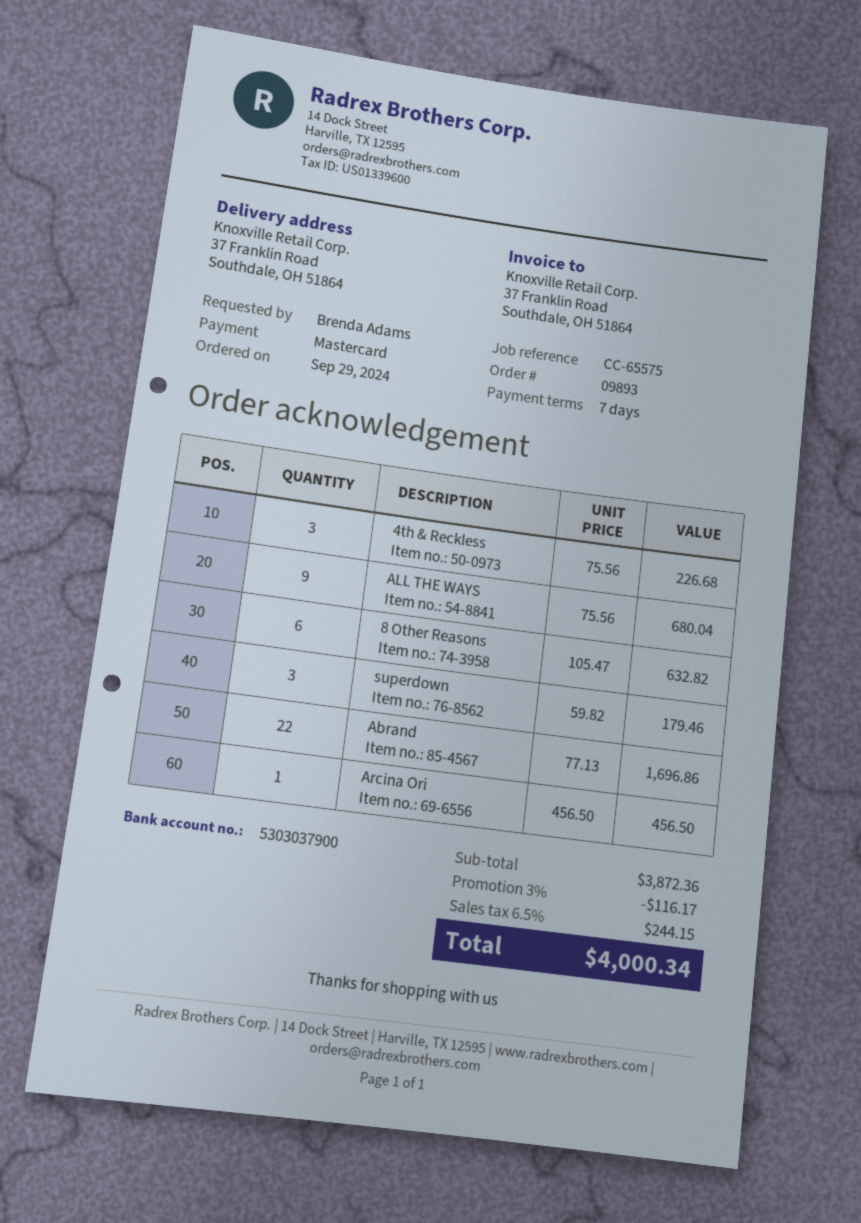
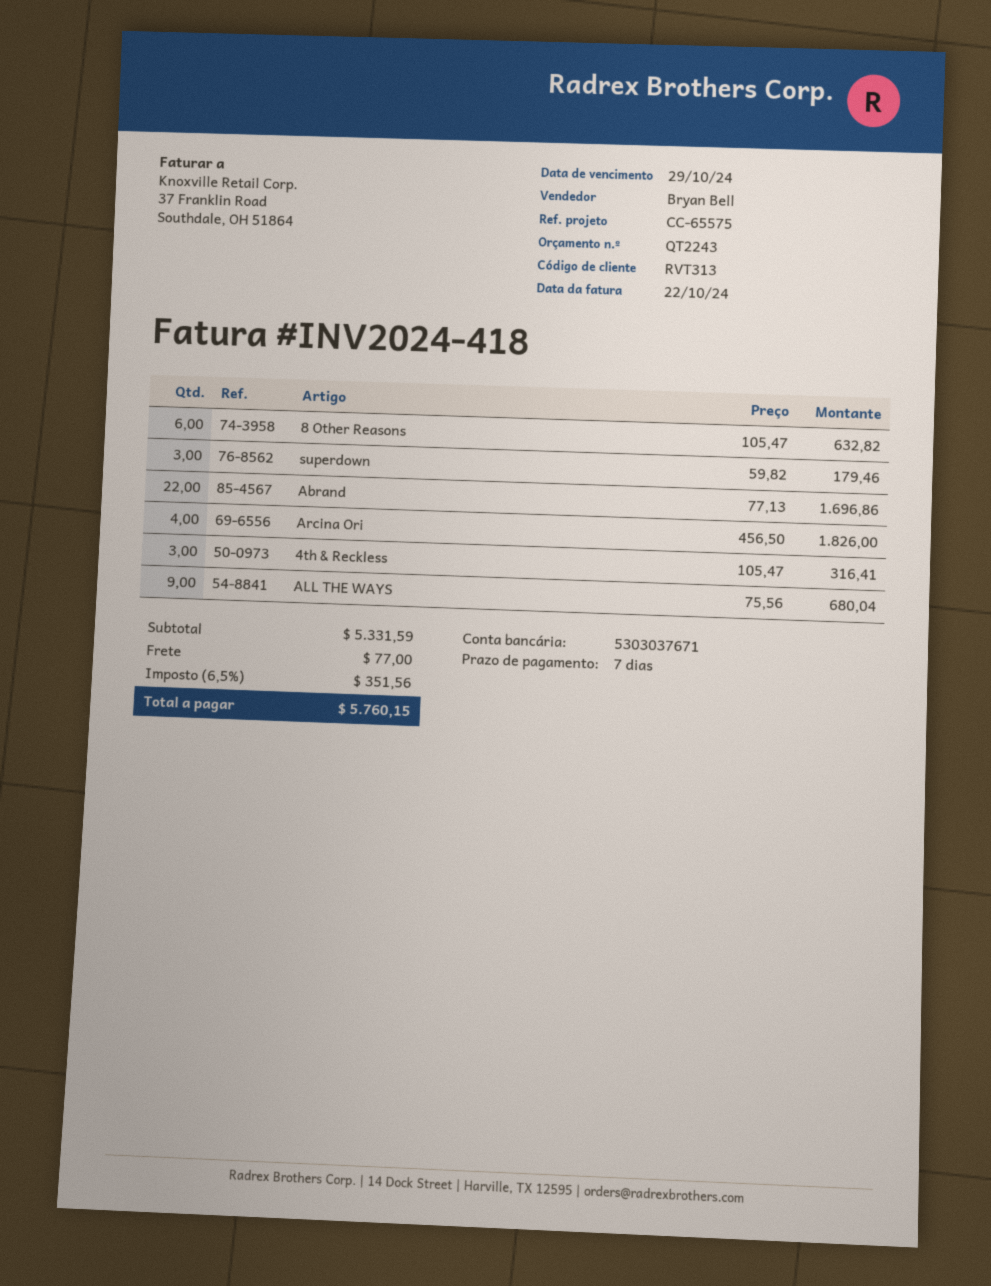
bank account: 5303037900 -> 5303037671
4th & Reckless: 3 x 75.56 = 226.68 -> 3 x 105.47 = 316.41
Arcina Ori: 1 x 456.50 = 456.50 -> 4 x 456.50 = 1826.00
subtotal: 3872.36 -> 5331.59
discount: 3% = 116.17 -> none
shipping: none -> 77.00
tax: 6.5% = 244.15 -> 6.5% = 351.56
total: 4000.34 -> 5760.15

